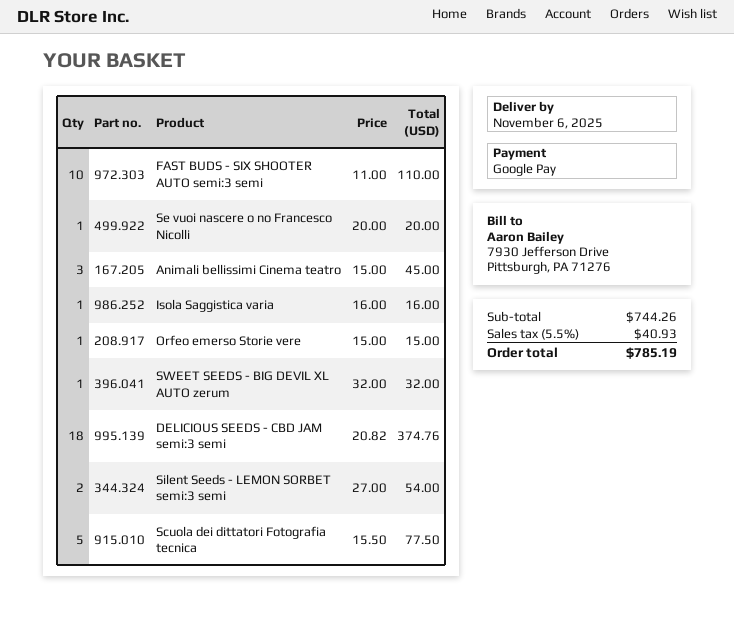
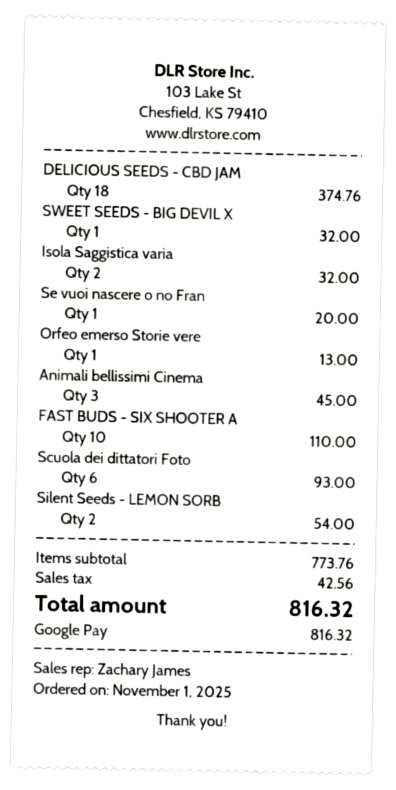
Isola Saggistica varia: 1 for 16.00 -> 2 for 32.00
Orfeo emerso Storie vere: 1 for 15.00 -> 1 for 13.00
Scuola dei dittatori Fotografia tecnica: 5 for 77.50 -> 6 for 93.00
subtotal: 744.26 -> 773.76
tax: 40.93 -> 42.56
total: 785.19 -> 816.32

